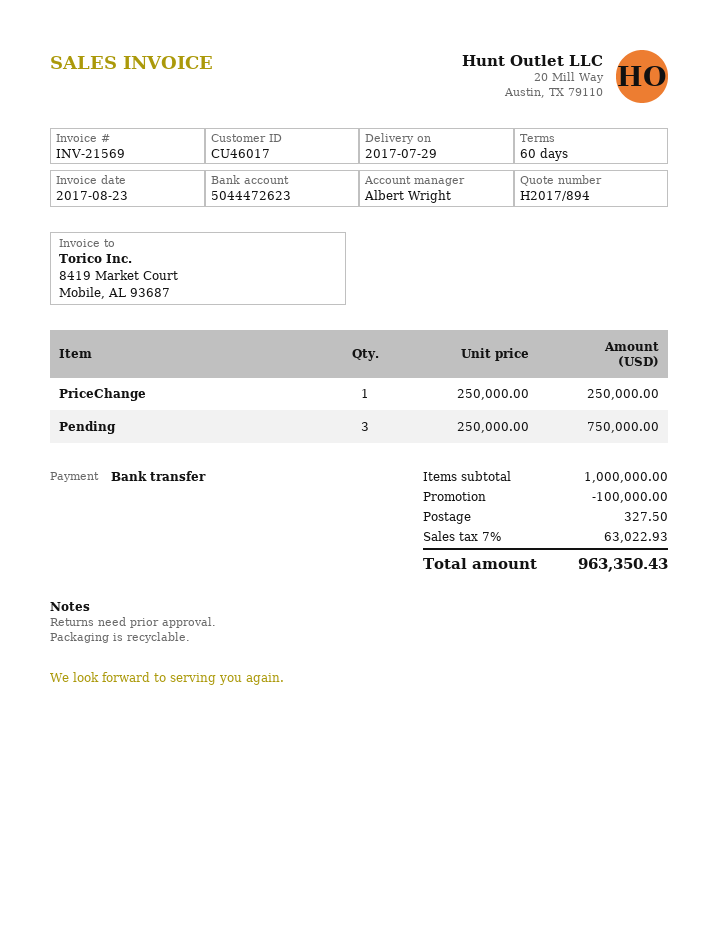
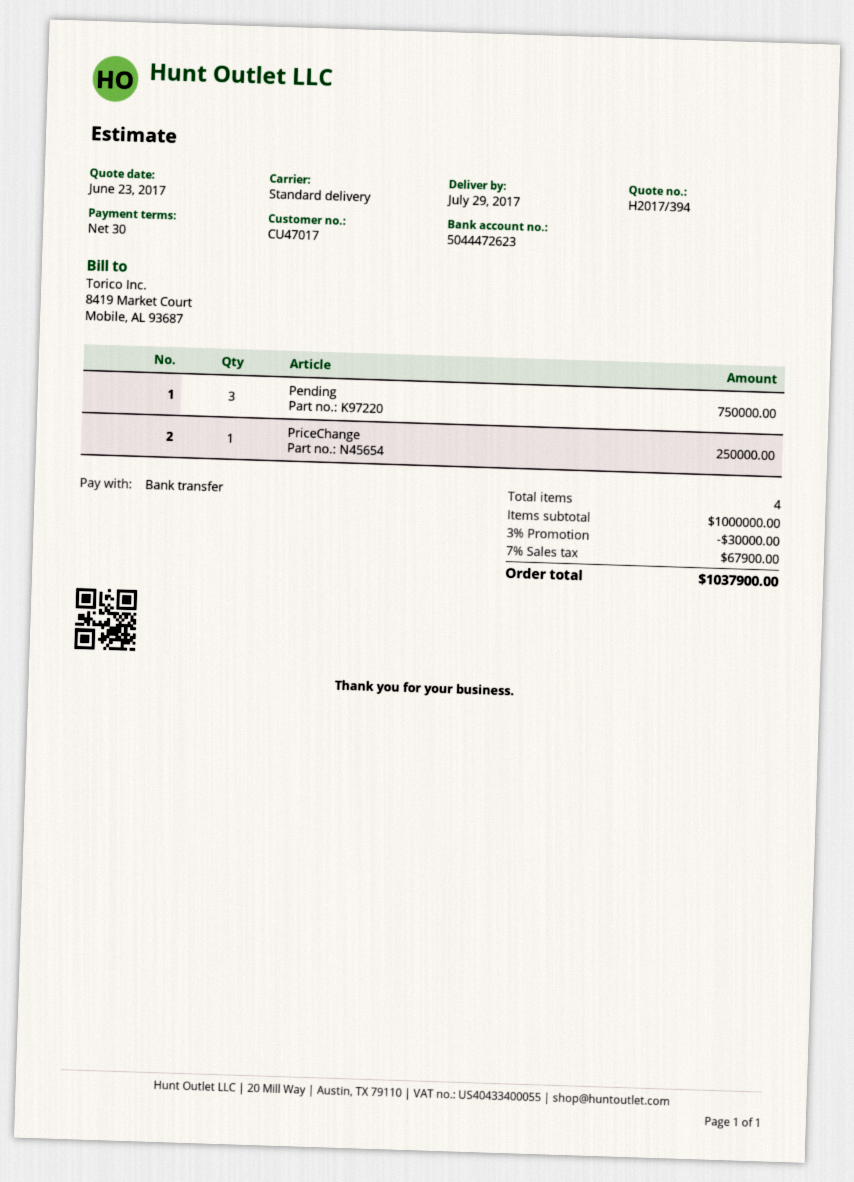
quote number: H2017/894 -> H2017/394
payment terms: 60 days -> 30 days
customer number: CU46017 -> CU47017
discount: 100000.00 -> 30000.00
shipping: 327.50 -> none
tax: 7% = 63022.93 -> 7% = 67900.00
total: 963350.43 -> 1037900.00

